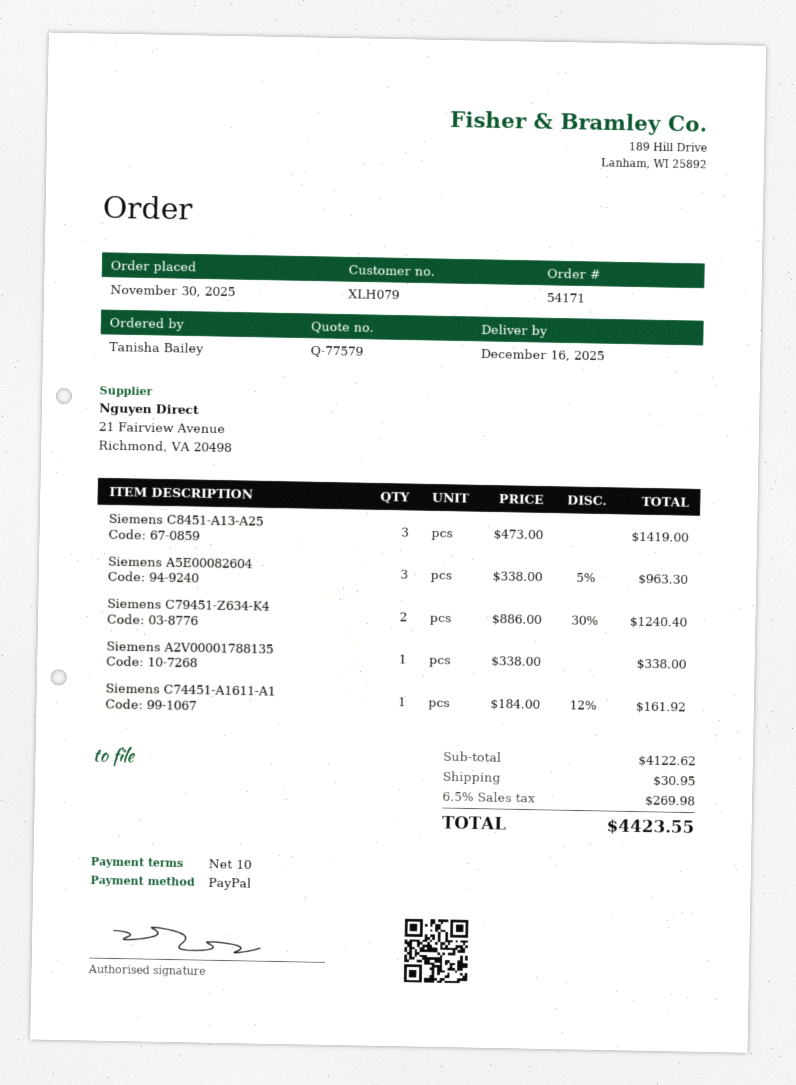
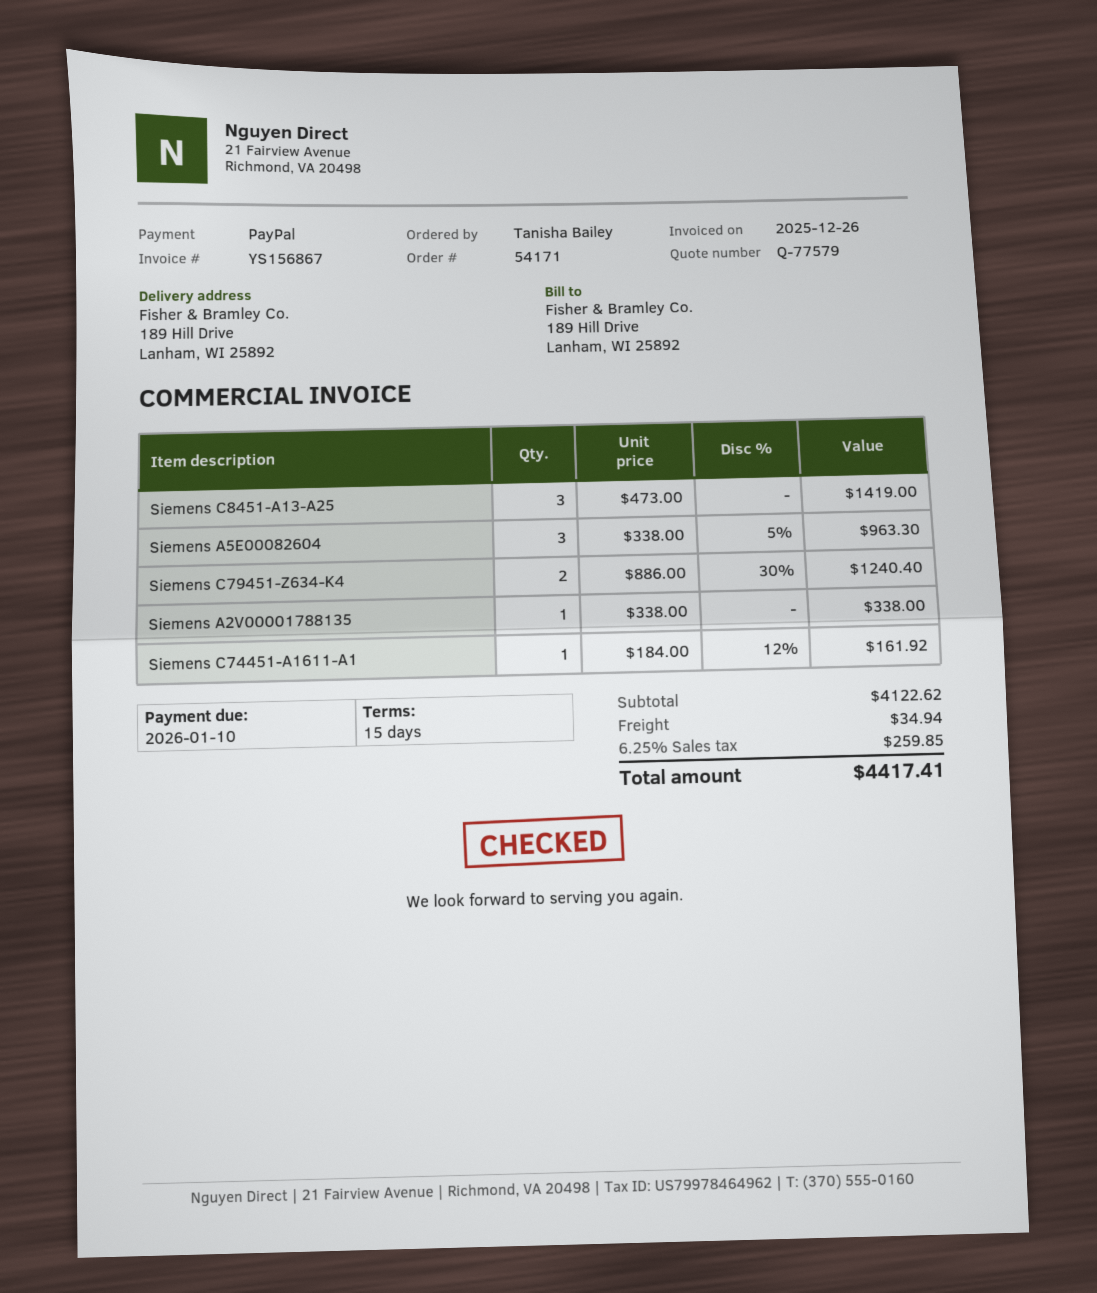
payment terms: 10 days -> 15 days
shipping: 30.95 -> 34.94
tax: 6.5% = 269.98 -> 6.25% = 259.85
total: 4423.55 -> 4417.41

